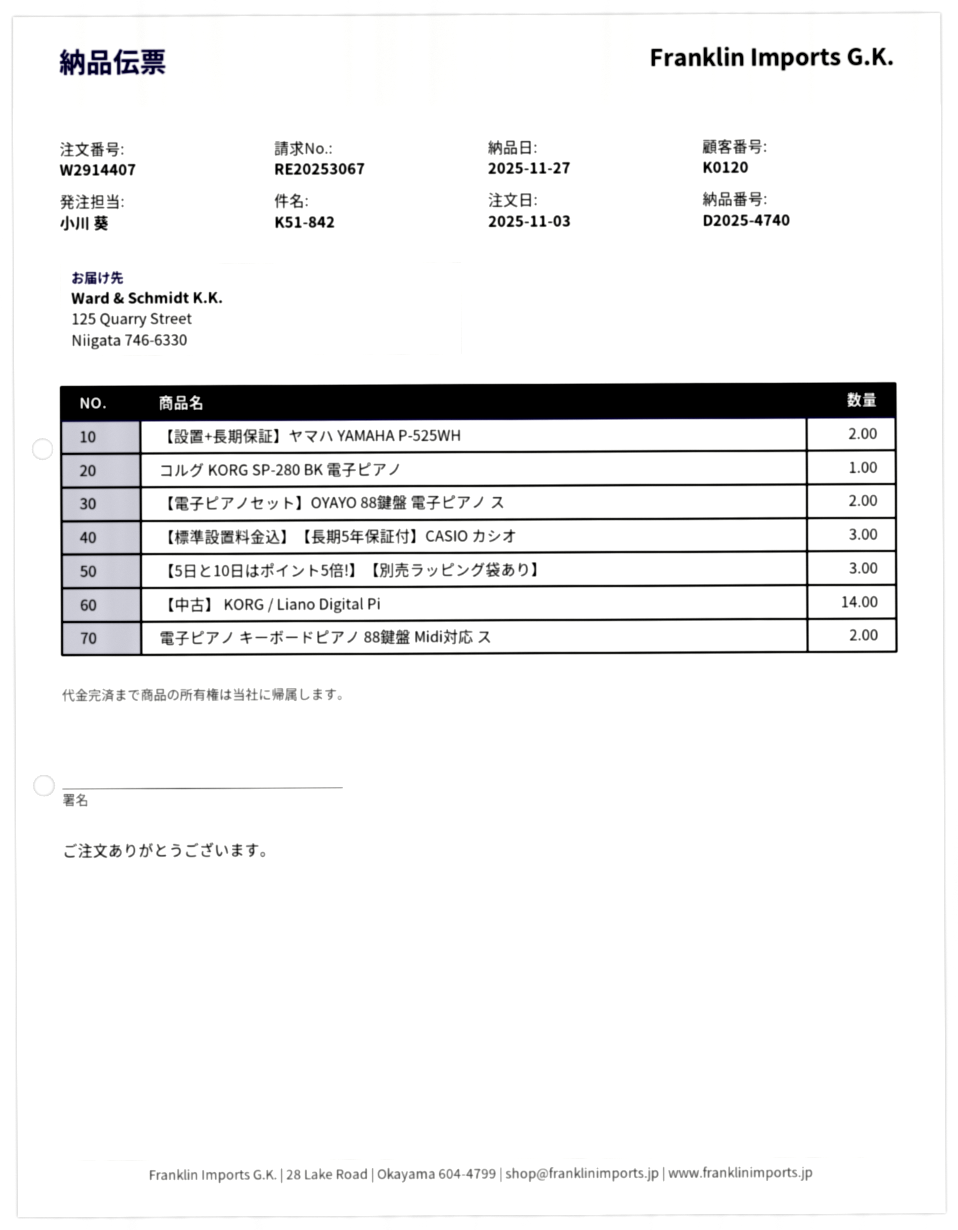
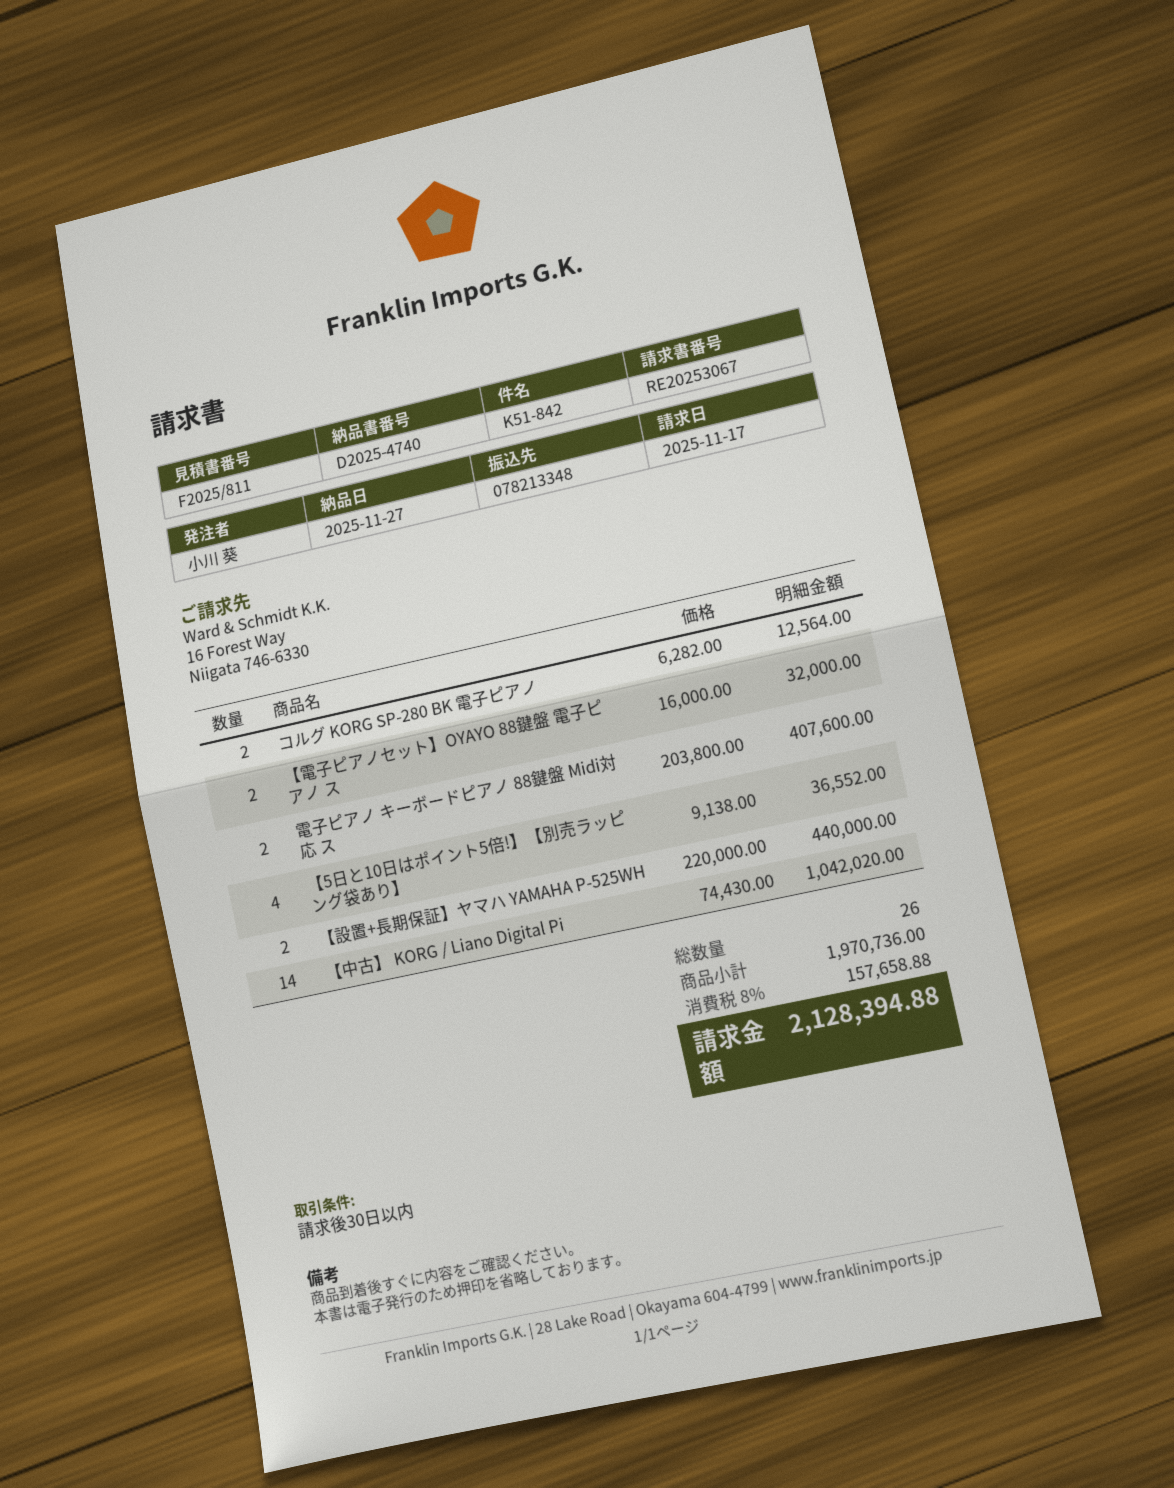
コルグ KORG SP-280 BK 電子ピアノ: 1 -> 2
【標準設置料金込】【長期5年保証付】CASIO カシオ: 3 -> none
【5日と10日はポイント5倍!】【別売ラッピング袋あり】: 3 -> 4

